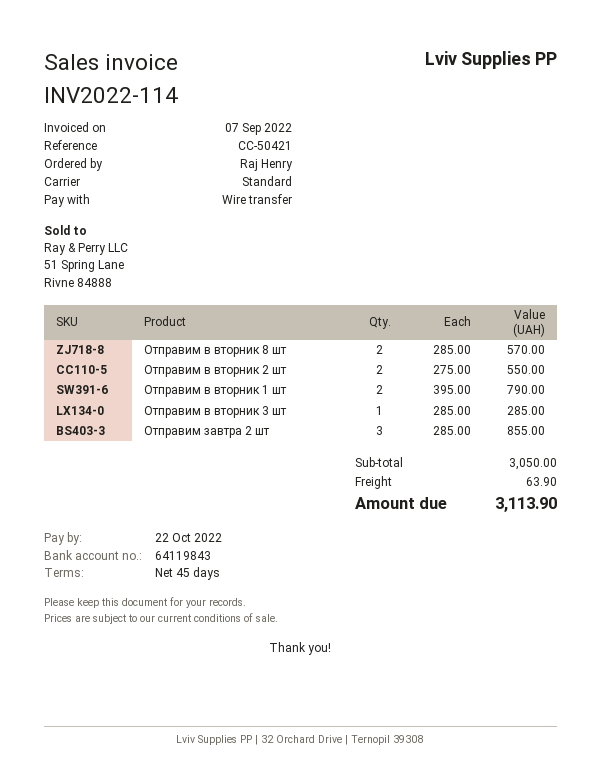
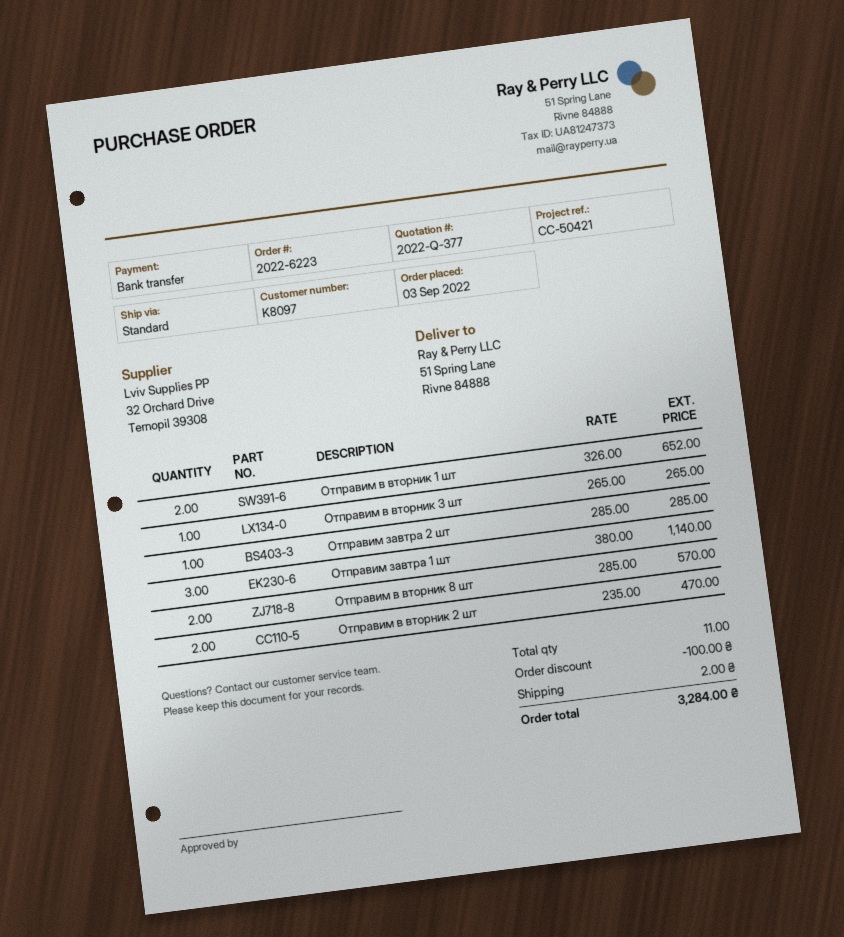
Отправим в вторник 2 шт: 2 x 275.00 = 550.00 -> 2 x 235.00 = 470.00
Отправим в вторник 1 шт: 2 x 395.00 = 790.00 -> 2 x 326.00 = 652.00
Отправим в вторник 3 шт: 1 x 285.00 = 285.00 -> 1 x 265.00 = 265.00
Отправим завтра 2 шт: 3 x 285.00 = 855.00 -> 1 x 285.00 = 285.00
Отправим завтра 1 шт: none -> 3 x 380.00 = 1140.00
discount: none -> 100.00
shipping: 63.90 -> 2.00
total: 3113.90 -> 3284.00

